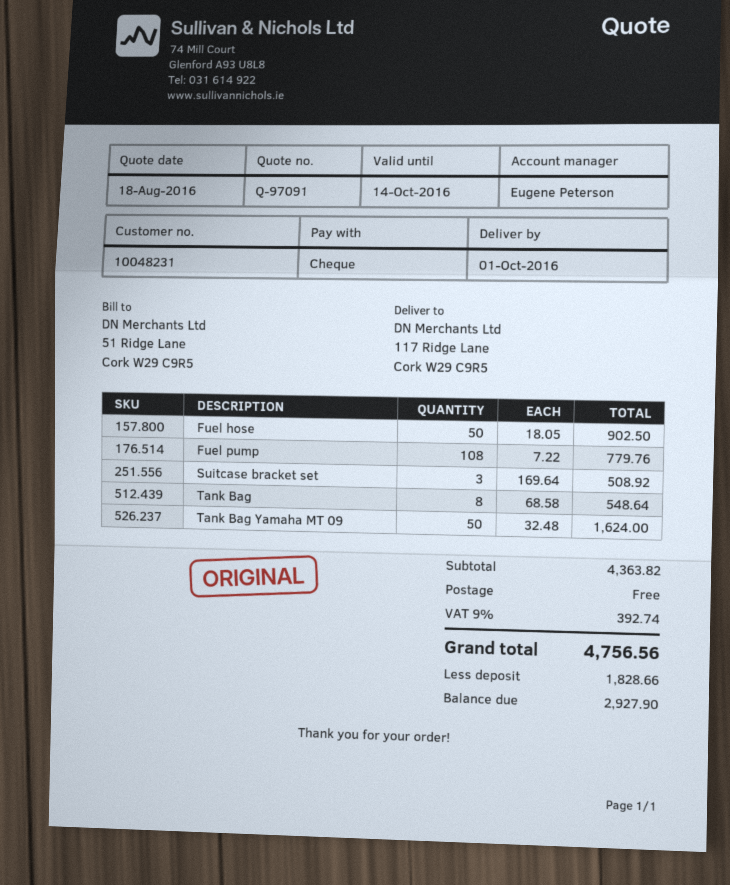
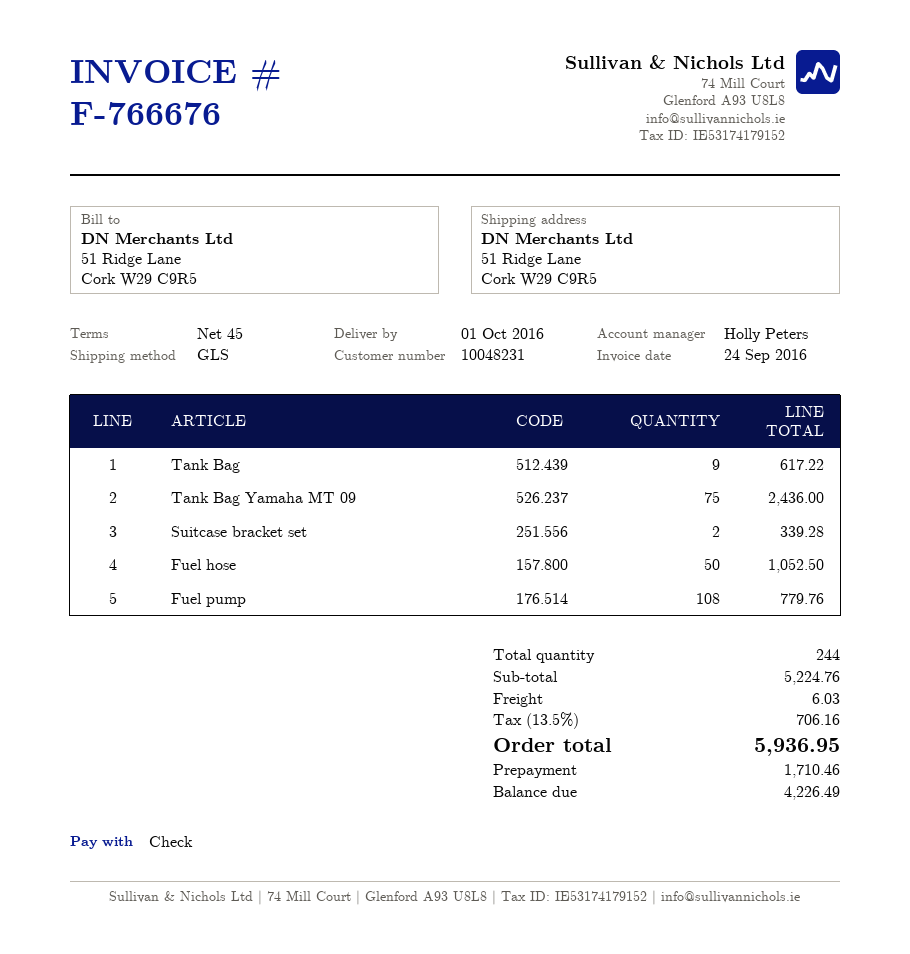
sales rep: Eugene Peterson -> Holly Peters
ship to: 117 Ridge Lane, Cork W29 C9R5 -> 51 Ridge Lane, Cork W29 C9R5
Fuel hose: 50 for 902.50 -> 50 for 1052.50
Suitcase bracket set: 3 for 508.92 -> 2 for 339.28
Tank Bag: 8 for 548.64 -> 9 for 617.22
Tank Bag Yamaha MT 09: 50 for 1624.00 -> 75 for 2436.00
subtotal: 4363.82 -> 5224.76
shipping: 0.00 -> 6.03
tax: 9% = 392.74 -> 13.5% = 706.16
total: 4756.56 -> 5936.95
deposit: 1828.66 -> 1710.46
balance: 2927.90 -> 4226.49

